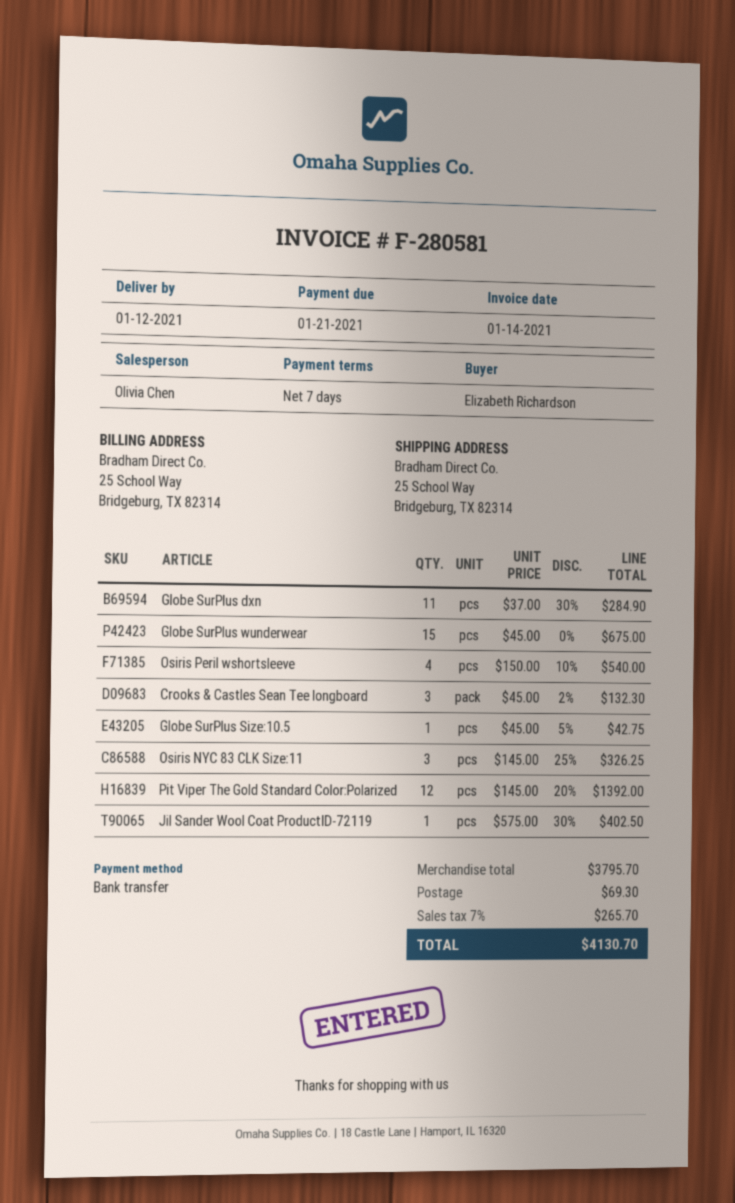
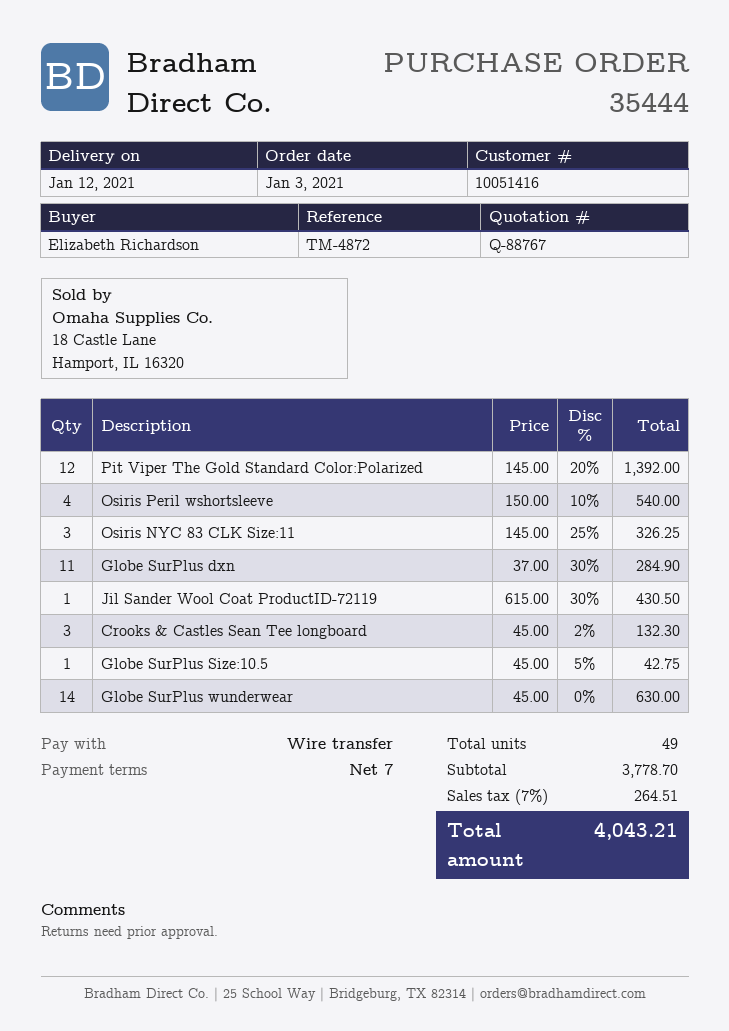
Globe SurPlus wunderwear: 15 x 45.00 = 675.00 -> 14 x 45.00 = 630.00
Jil Sander Wool Coat ProductID-72119: 1 x 575.00 - 30% = 402.50 -> 1 x 615.00 - 30% = 430.50
subtotal: 3795.70 -> 3778.70
shipping: 69.30 -> none
tax: 7% = 265.70 -> 7% = 264.51
total: 4130.70 -> 4043.21

